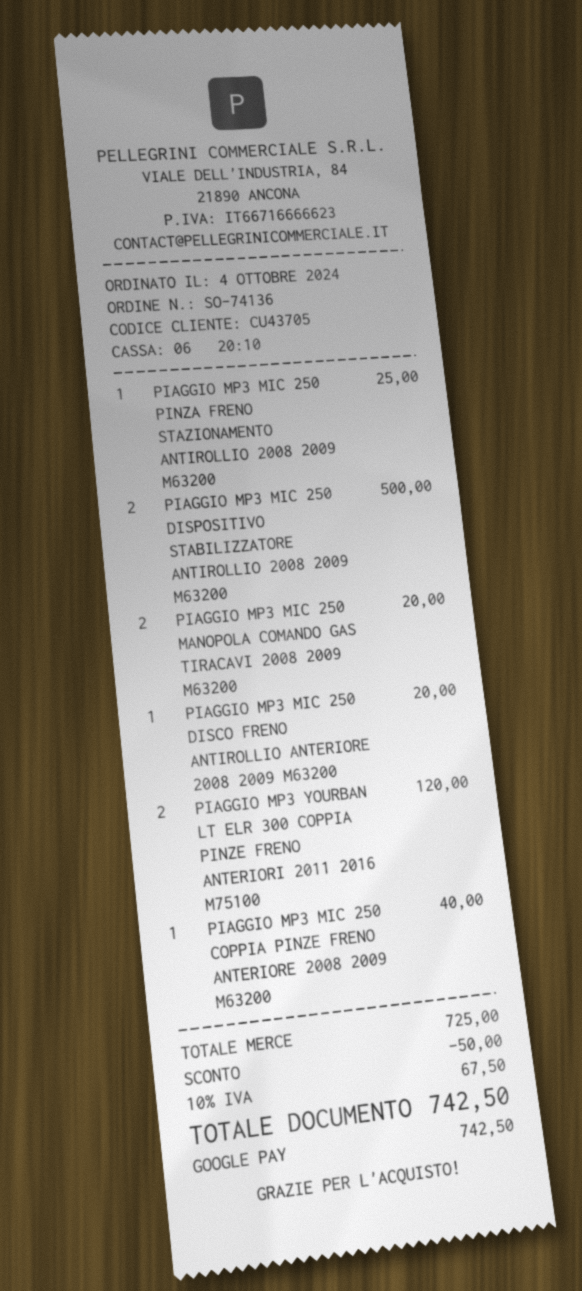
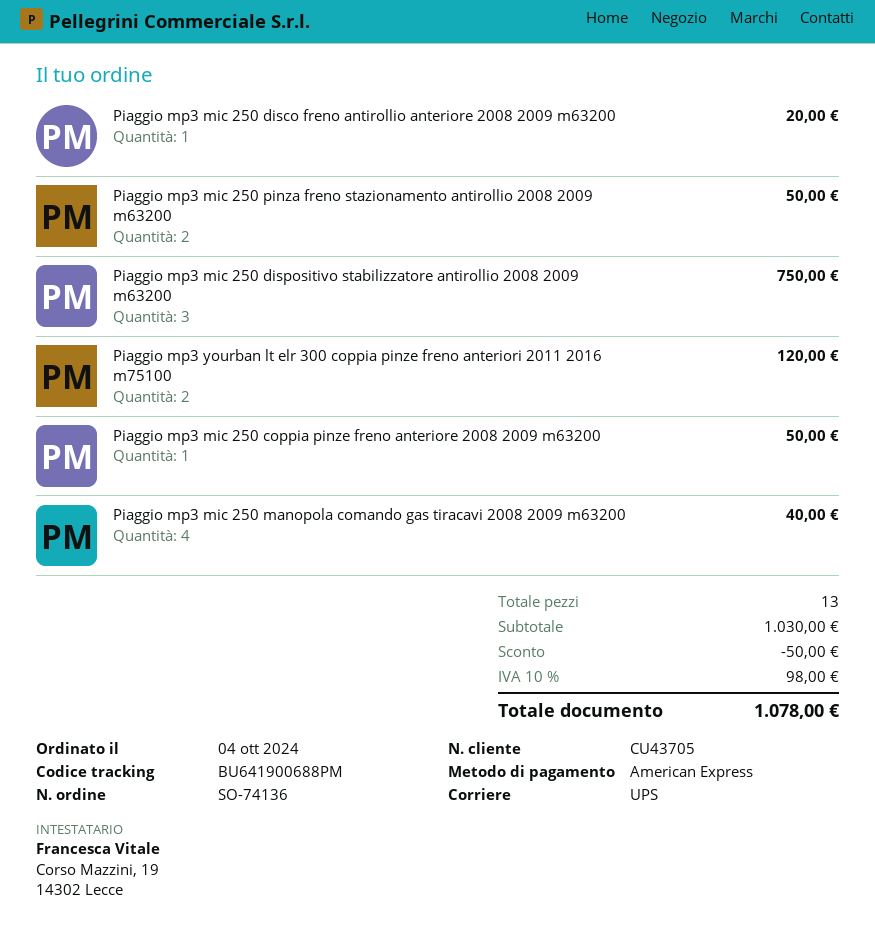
payment method: Google Pay -> American Express
PIAGGIO MP3 MIC 250 PINZA FRENO STAZIONAMENTO ANTIROLLIO 2008 2009 M63200: 1 for 25.00 -> 2 for 50.00
PIAGGIO MP3 MIC 250 DISPOSITIVO STABILIZZATORE ANTIROLLIO 2008 2009 M63200: 2 for 500.00 -> 3 for 750.00
PIAGGIO MP3 MIC 250 MANOPOLA COMANDO GAS TIRACAVI 2008 2009 M63200: 2 for 20.00 -> 4 for 40.00
PIAGGIO MP3 MIC 250 COPPIA PINZE FRENO ANTERIORE 2008 2009 M63200: 1 for 40.00 -> 1 for 50.00
subtotal: 725.00 -> 1030.00
tax: 10% = 67.50 -> 10% = 98.00
total: 742.50 -> 1078.00

